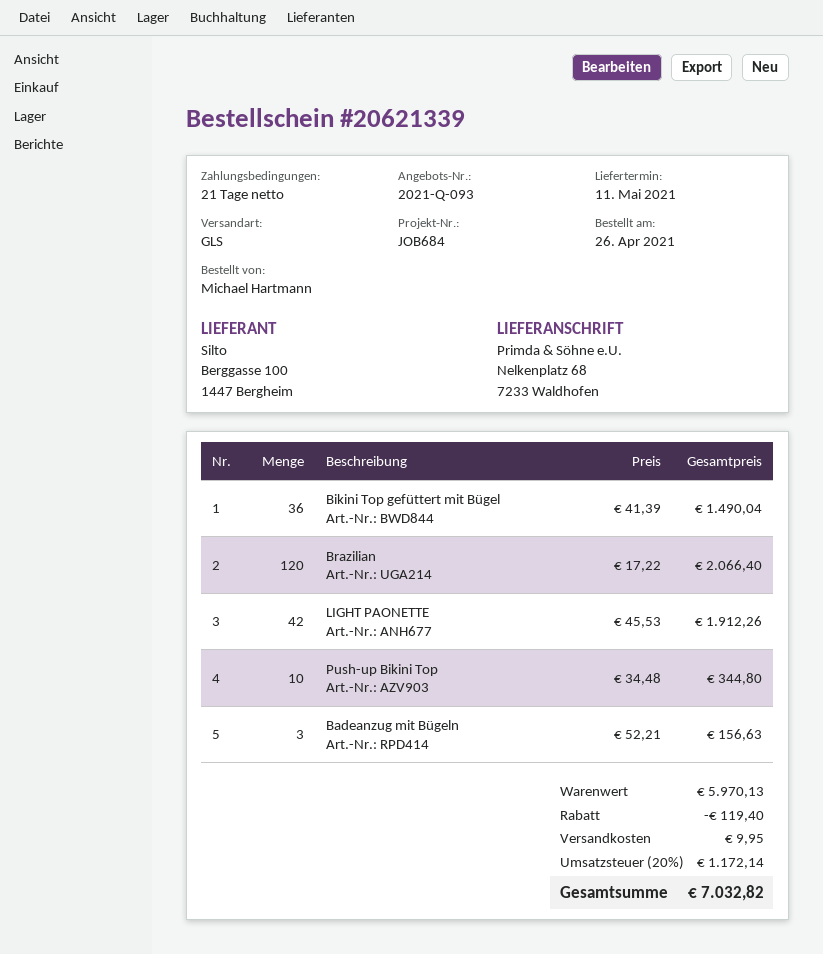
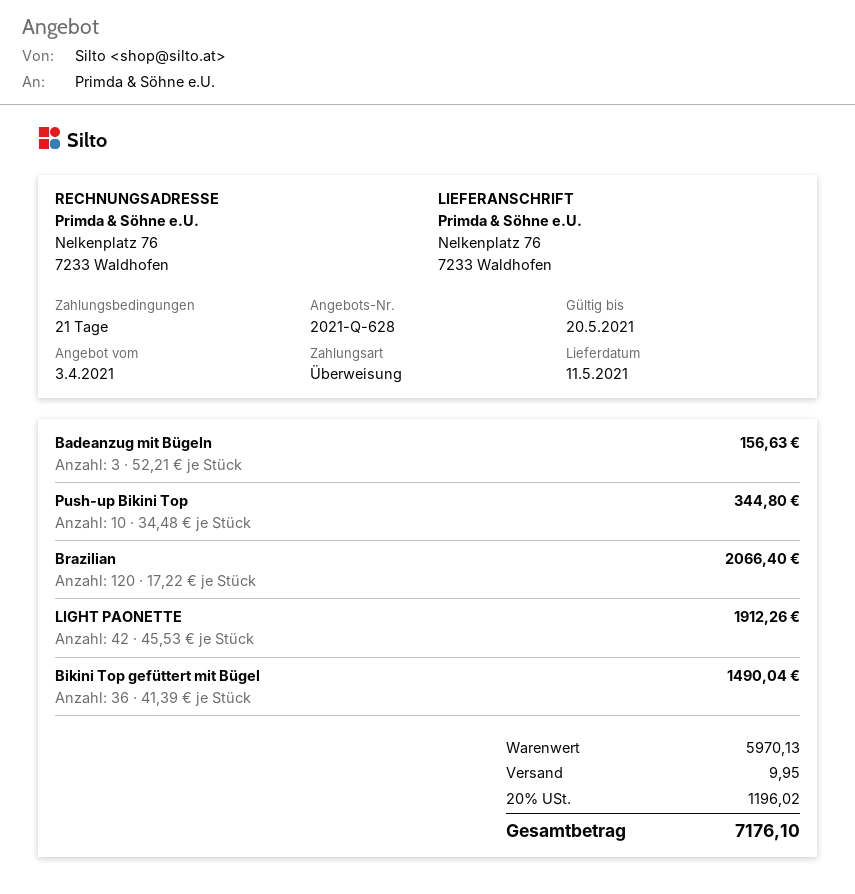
quote number: 2021-Q-093 -> 2021-Q-628
ship to: Nelkenplatz 68, 7233 Waldhofen -> Nelkenplatz 76, 7233 Waldhofen
discount: 119.40 -> none
tax: 20% = 1172.14 -> 20% = 1196.02
total: 7032.82 -> 7176.10

